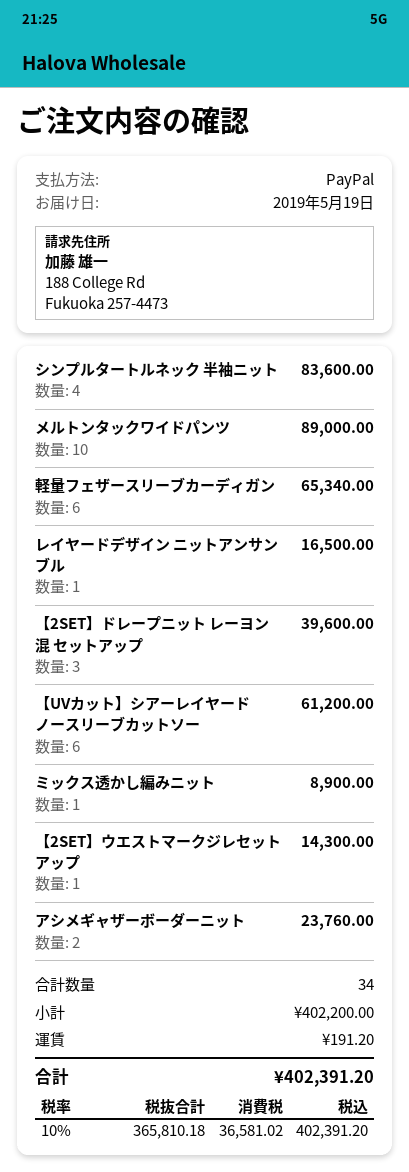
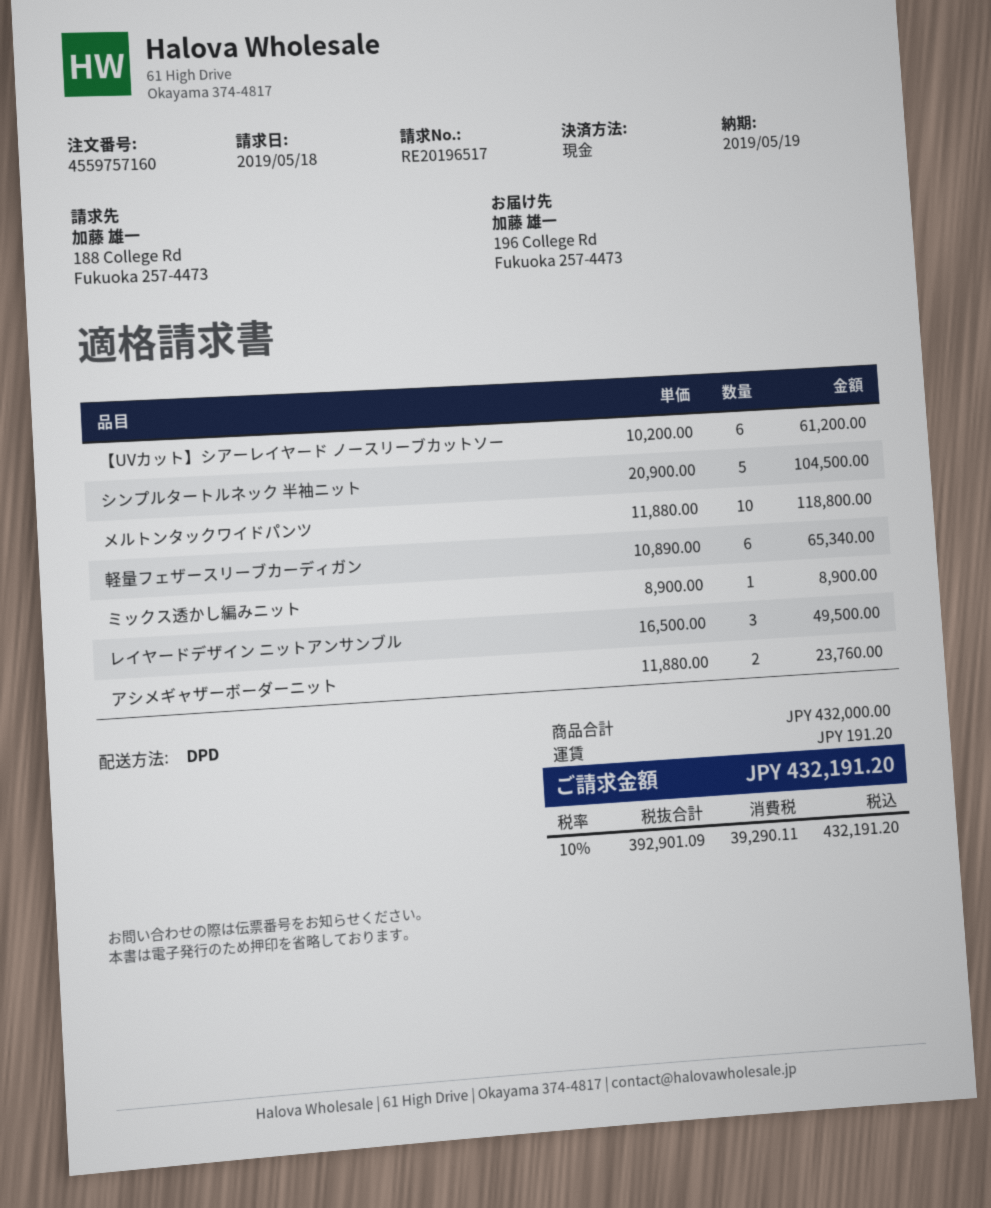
payment method: PayPal -> cash
シンプルタートルネック 半袖ニット: 4 for 83600.00 -> 5 for 104500.00
メルトンタックワイドパンツ: 10 for 89000.00 -> 10 for 118800.00
レイヤードデザイン ニットアンサンブル: 1 for 16500.00 -> 3 for 49500.00
【2SET】ドレープニット レーヨン混 セットアップ: 3 for 39600.00 -> none
【2SET】ウエストマークジレセットアップ: 1 for 14300.00 -> none
subtotal: 402200.00 -> 432000.00
net: 365810.18 -> 392901.09
tax: 10% = 36581.02 -> 10% = 39290.11
total: 402391.20 -> 432191.20

